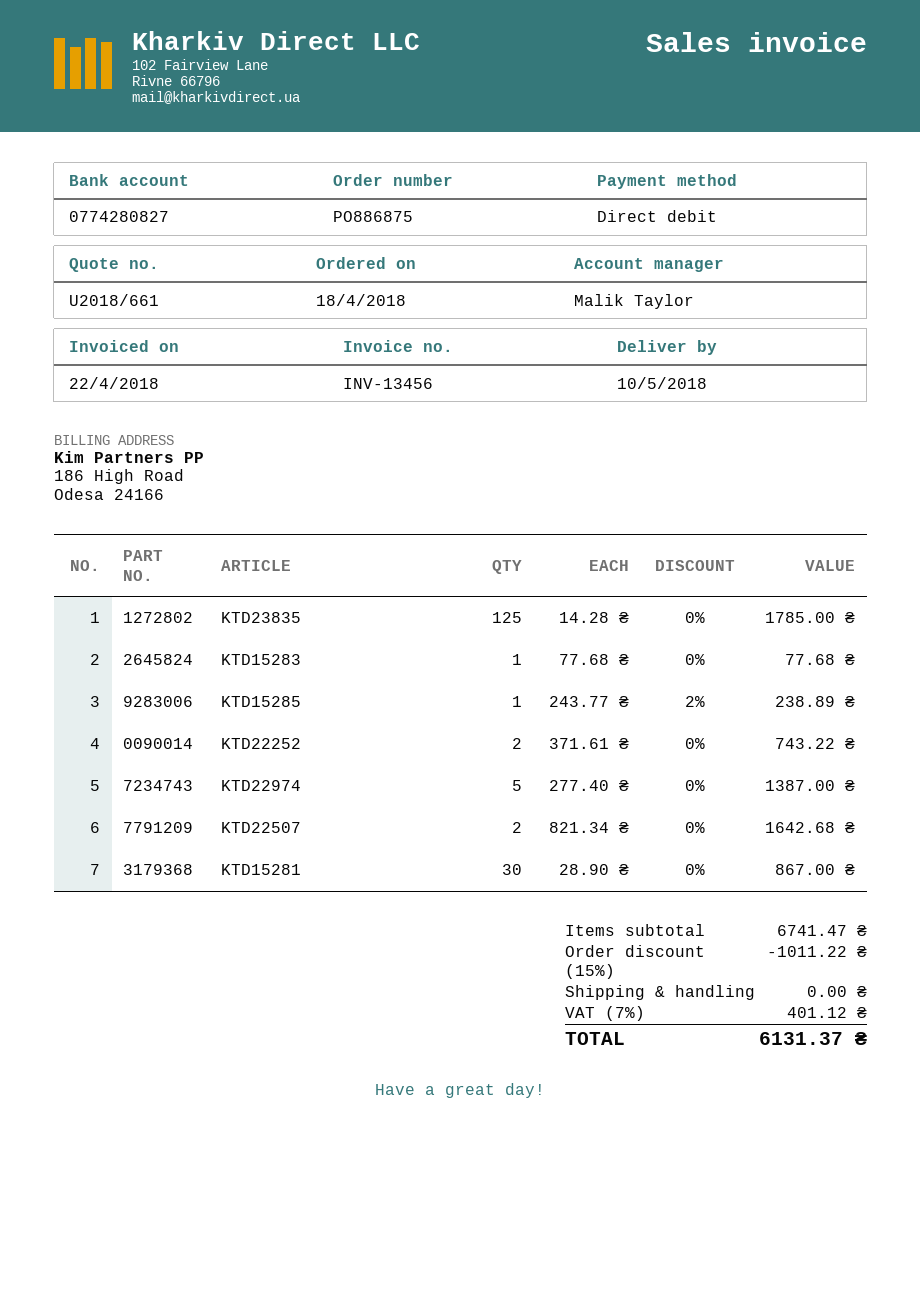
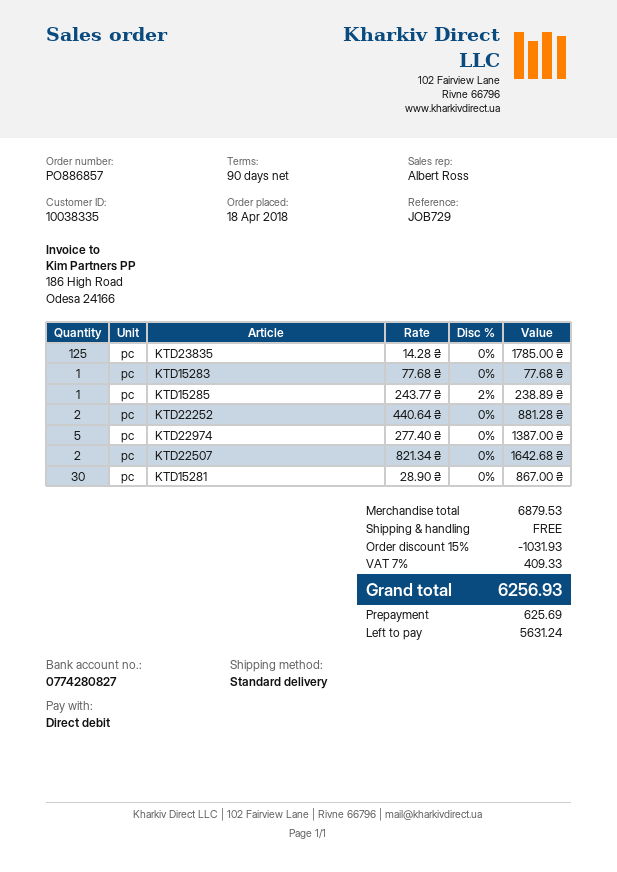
order number: PO886875 -> PO886857
sales rep: Malik Taylor -> Albert Ross
KTD22252: 2 x 371.61 = 743.22 -> 2 x 440.64 = 881.28
subtotal: 6741.47 -> 6879.53
discount: 15% = 1011.22 -> 15% = 1031.93
tax: 7% = 401.12 -> 7% = 409.33
total: 6131.37 -> 6256.93

